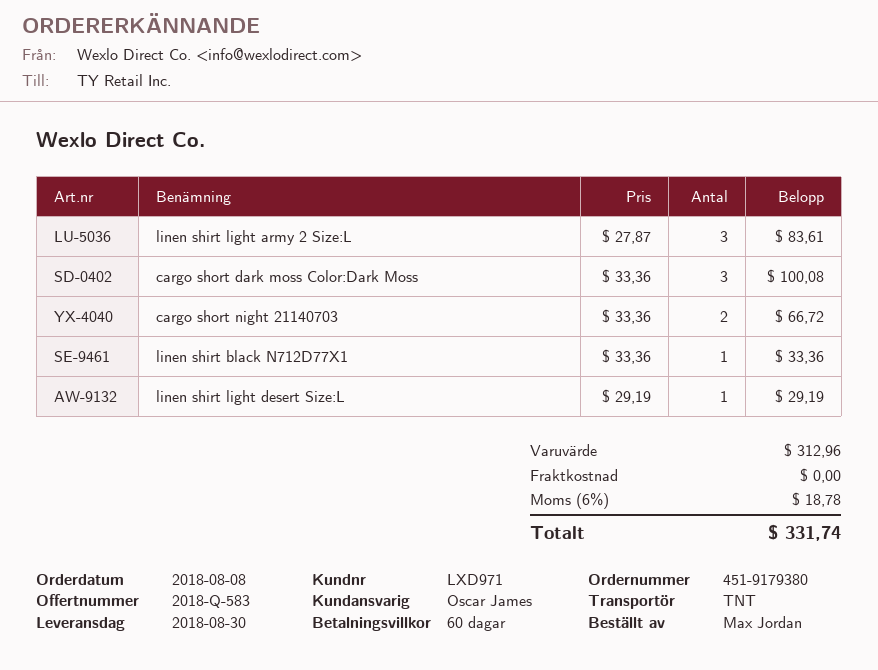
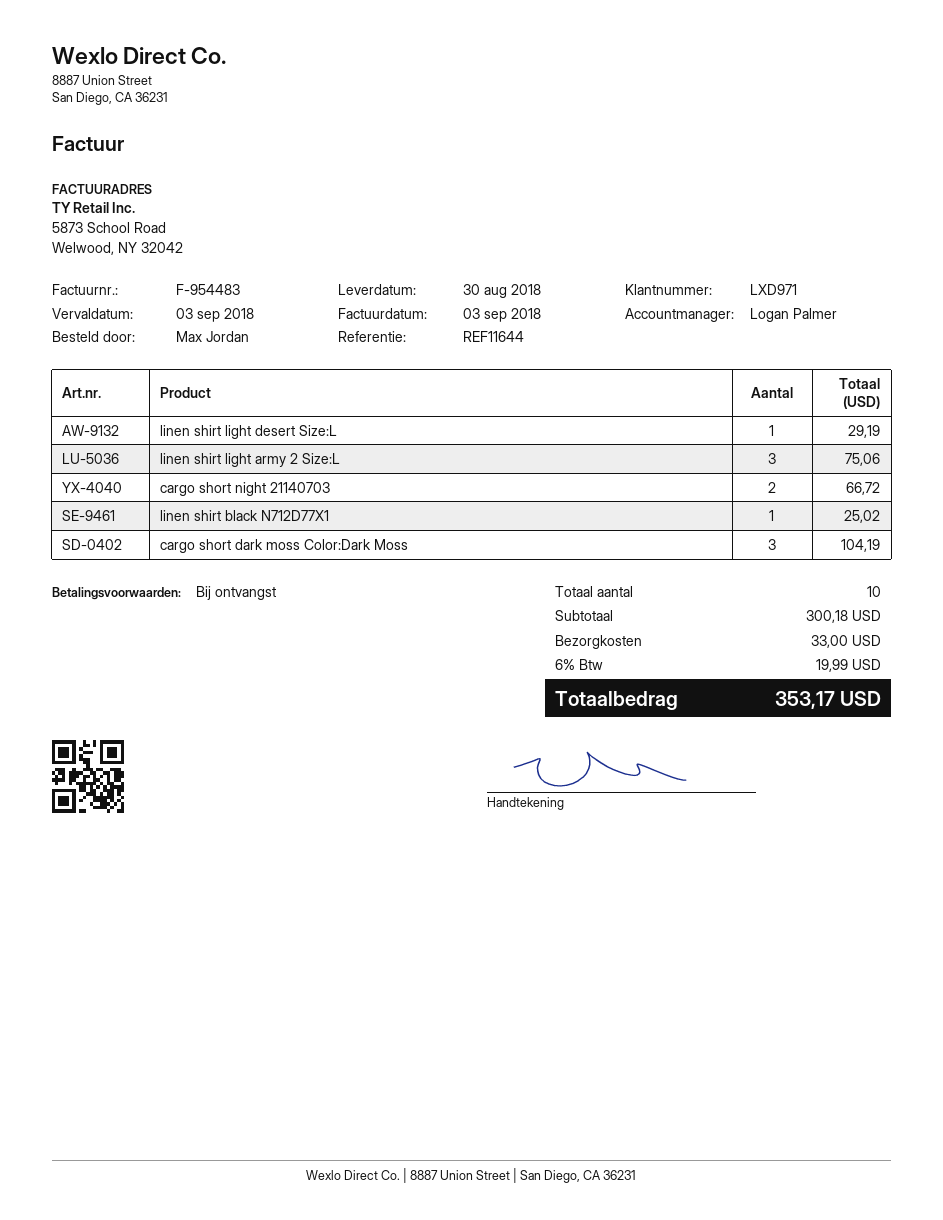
payment terms: 60 days -> on receipt
sales rep: Oscar James -> Logan Palmer
linen shirt light army 2 Size:L: 3 for 83.61 -> 3 for 75.06
cargo short dark moss Color:Dark Moss: 3 for 100.08 -> 3 for 104.19
linen shirt black N712D77X1: 1 for 33.36 -> 1 for 25.02
subtotal: 312.96 -> 300.18
shipping: 0.00 -> 33.00
tax: 6% = 18.78 -> 6% = 19.99
total: 331.74 -> 353.17

